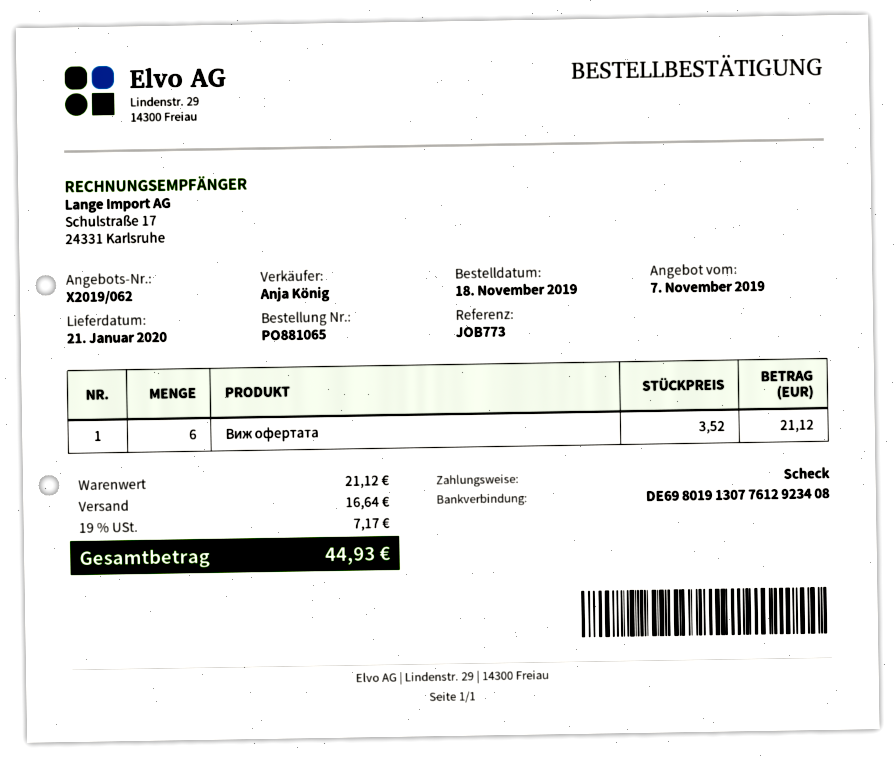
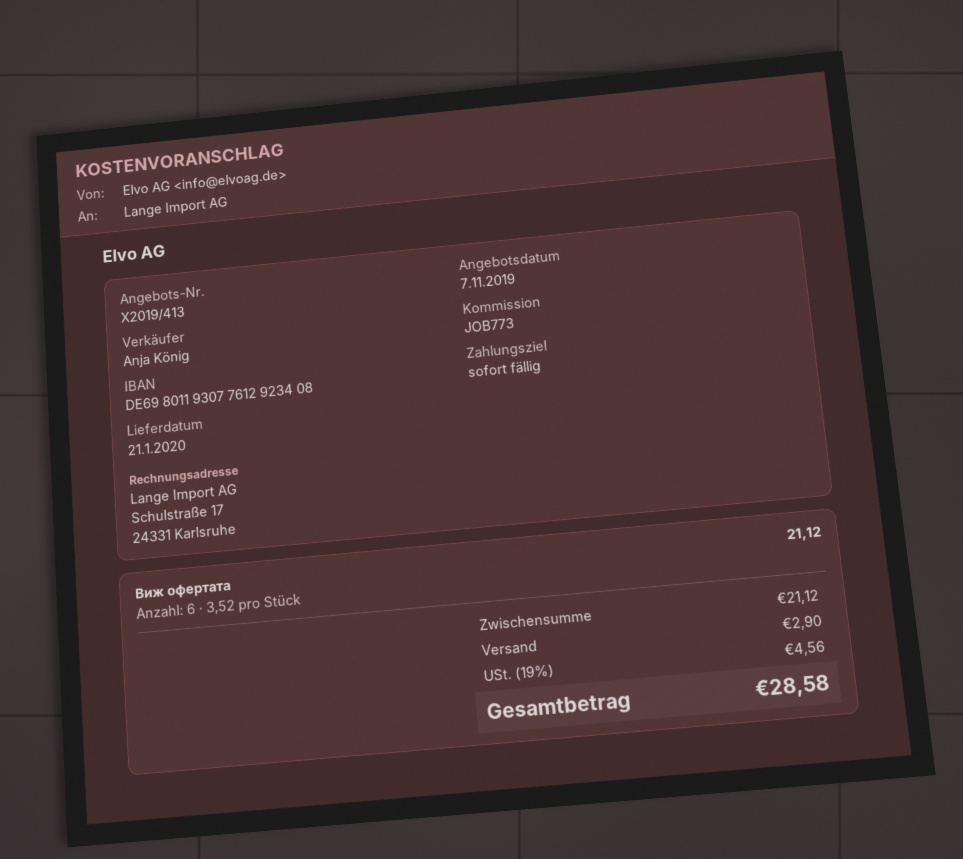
quote number: X2019/062 -> X2019/413
bank account: DE69801913077612923408 -> DE69801193077612923408
shipping: 16.64 -> 2.90
tax: 19% = 7.17 -> 19% = 4.56
total: 44.93 -> 28.58

